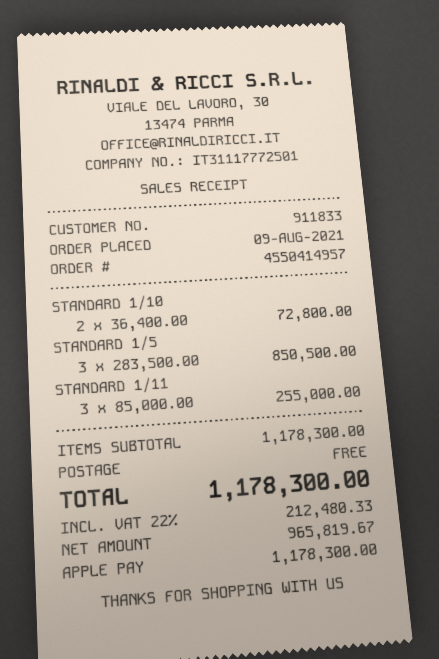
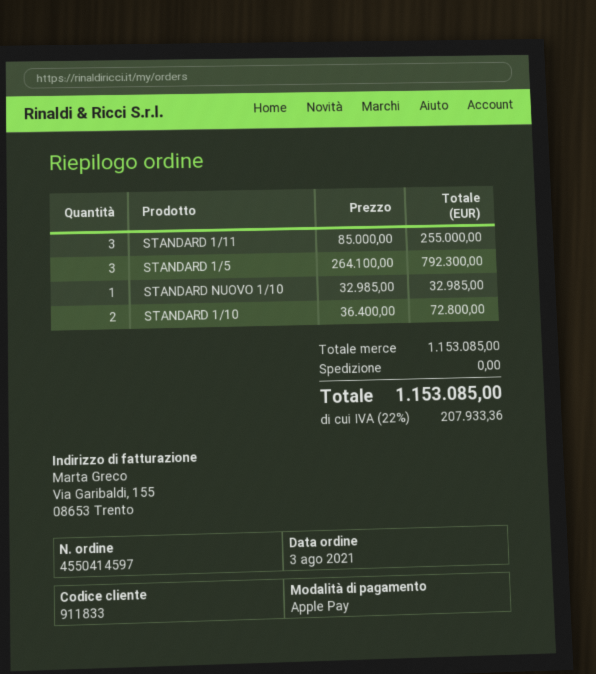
order number: 4550414957 -> 4550414597
order date: 2021-08-09 -> 2021-08-03
STANDARD 1/5: 3 x 283500.00 = 850500.00 -> 3 x 264100.00 = 792300.00
STANDARD NUOVO 1/10: none -> 1 x 32985.00 = 32985.00
subtotal: 1178300.00 -> 1153085.00
tax: 22% = 212480.33 -> 22% = 207933.36
total: 1178300.00 -> 1153085.00

